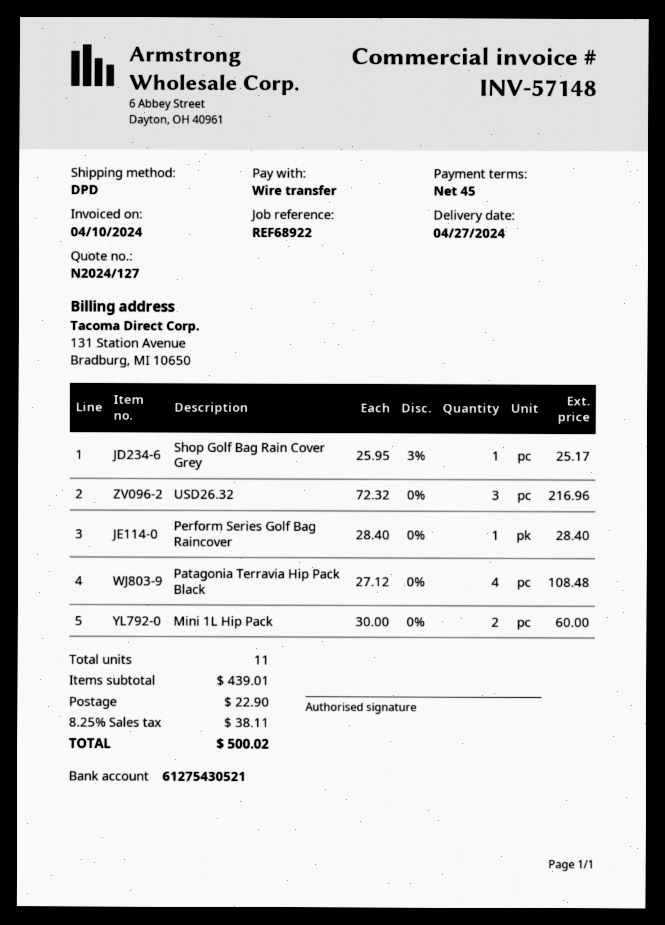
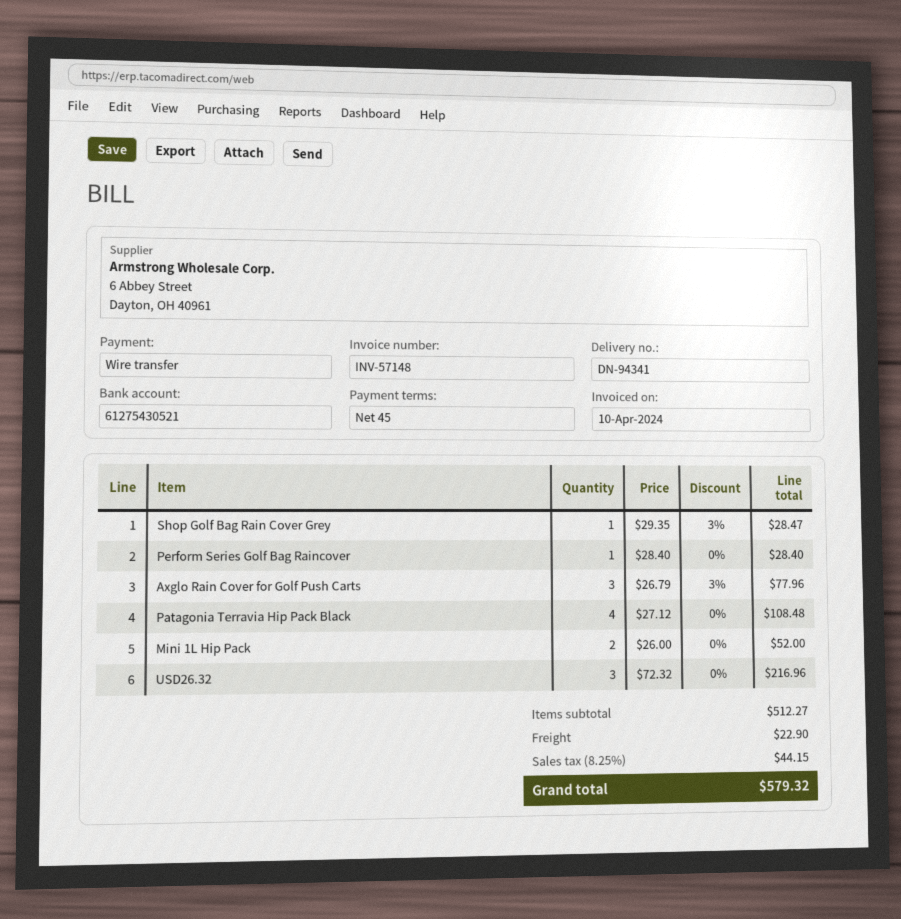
Shop Golf Bag Rain Cover Grey: 1 x 25.95 - 3% = 25.17 -> 1 x 29.35 - 3% = 28.47
Mini 1L Hip Pack: 2 x 30.00 = 60.00 -> 2 x 26.00 = 52.00
Axglo Rain Cover for Golf Push Carts: none -> 3 x 26.79 - 3% = 77.96
subtotal: 439.01 -> 512.27
tax: 8.25% = 38.11 -> 8.25% = 44.15
total: 500.02 -> 579.32

